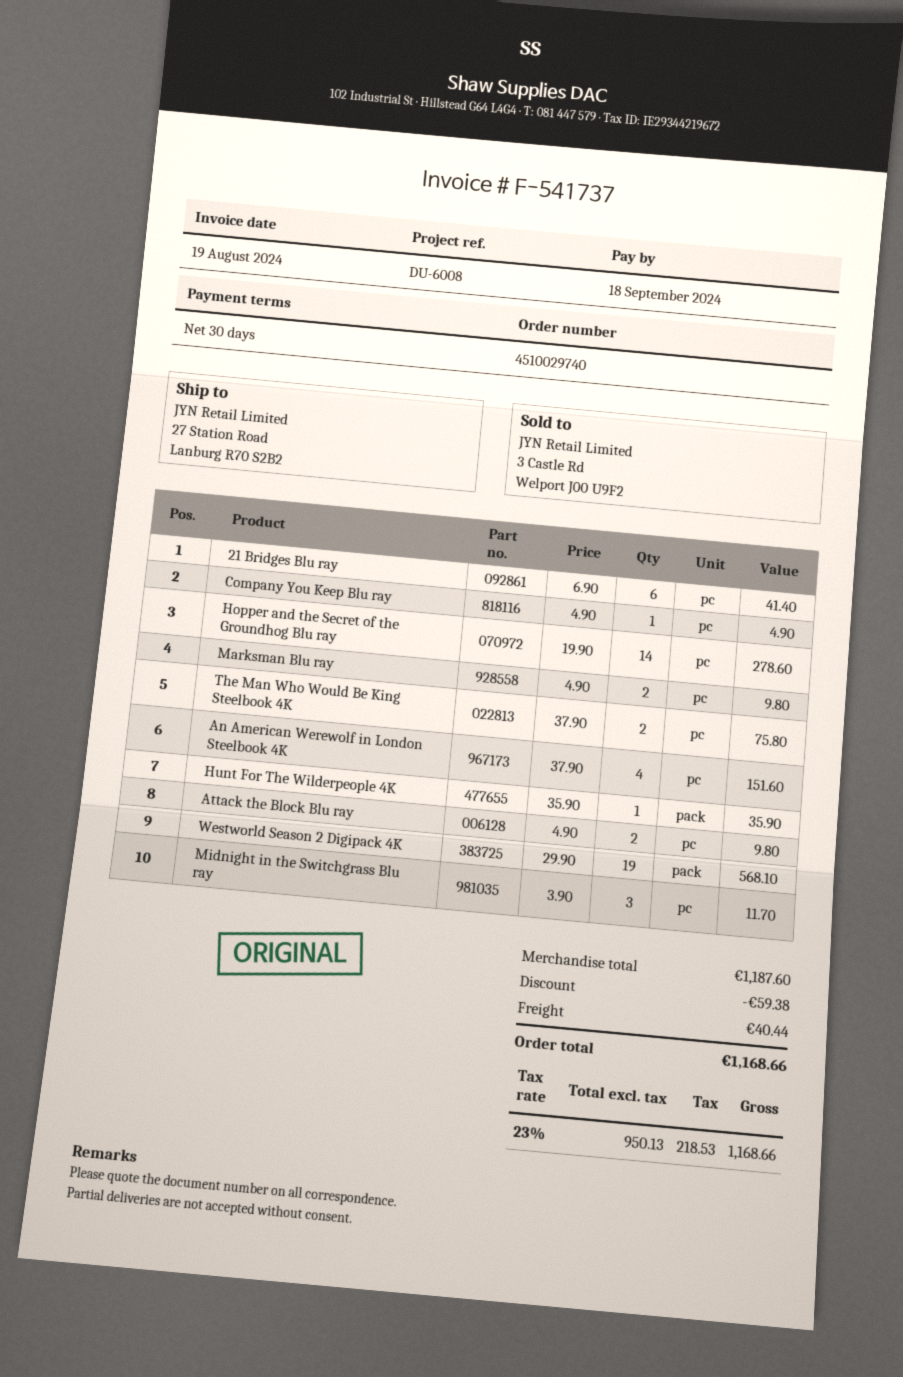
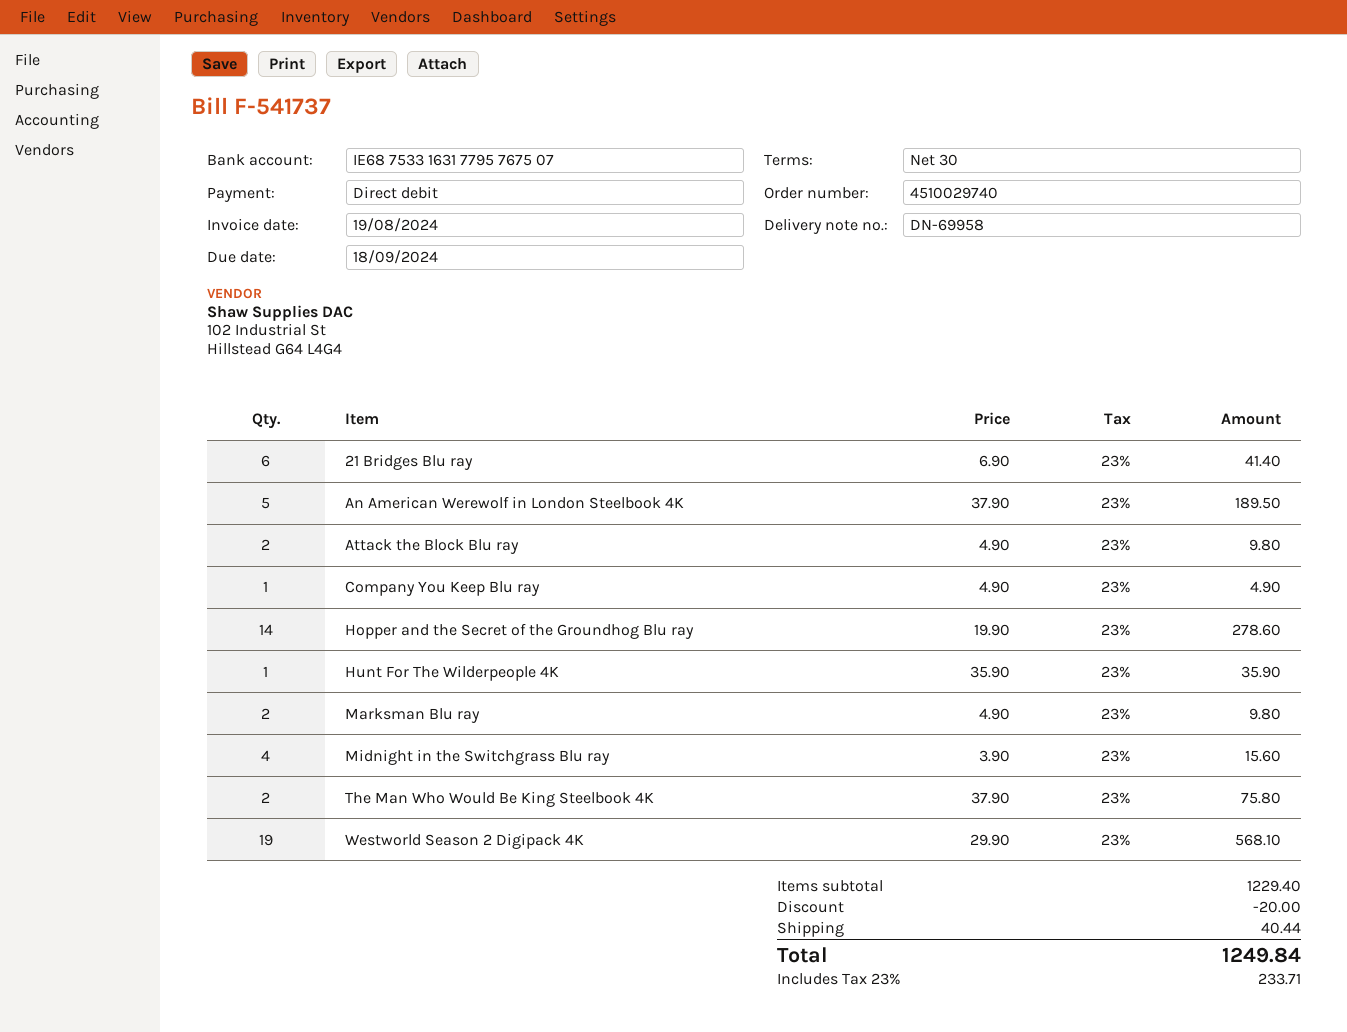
An American Werewolf in London Steelbook 4K: 4 x 37.90 = 151.60 -> 5 x 37.90 = 189.50
Midnight in the Switchgrass Blu ray: 3 x 3.90 = 11.70 -> 4 x 3.90 = 15.60
subtotal: 1187.60 -> 1229.40
discount: 59.38 -> 20.00
tax: 23% = 218.53 -> 23% = 233.71
total: 1168.66 -> 1249.84

